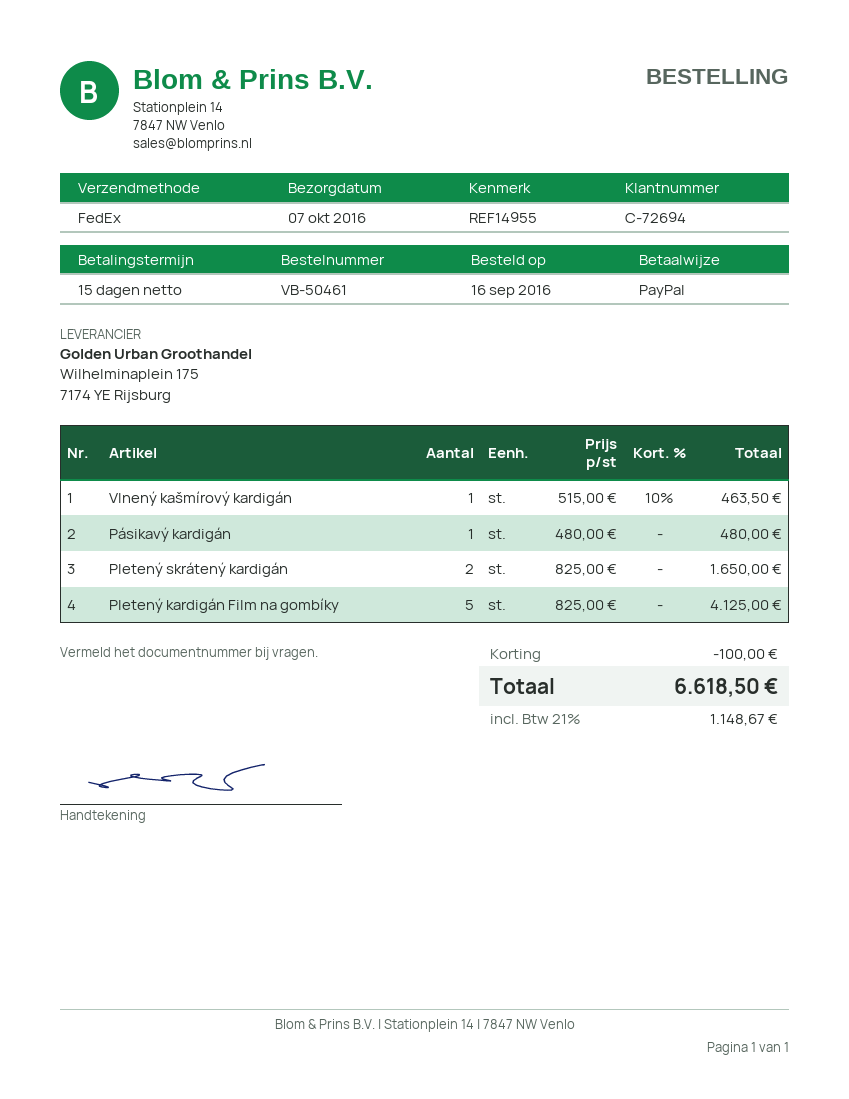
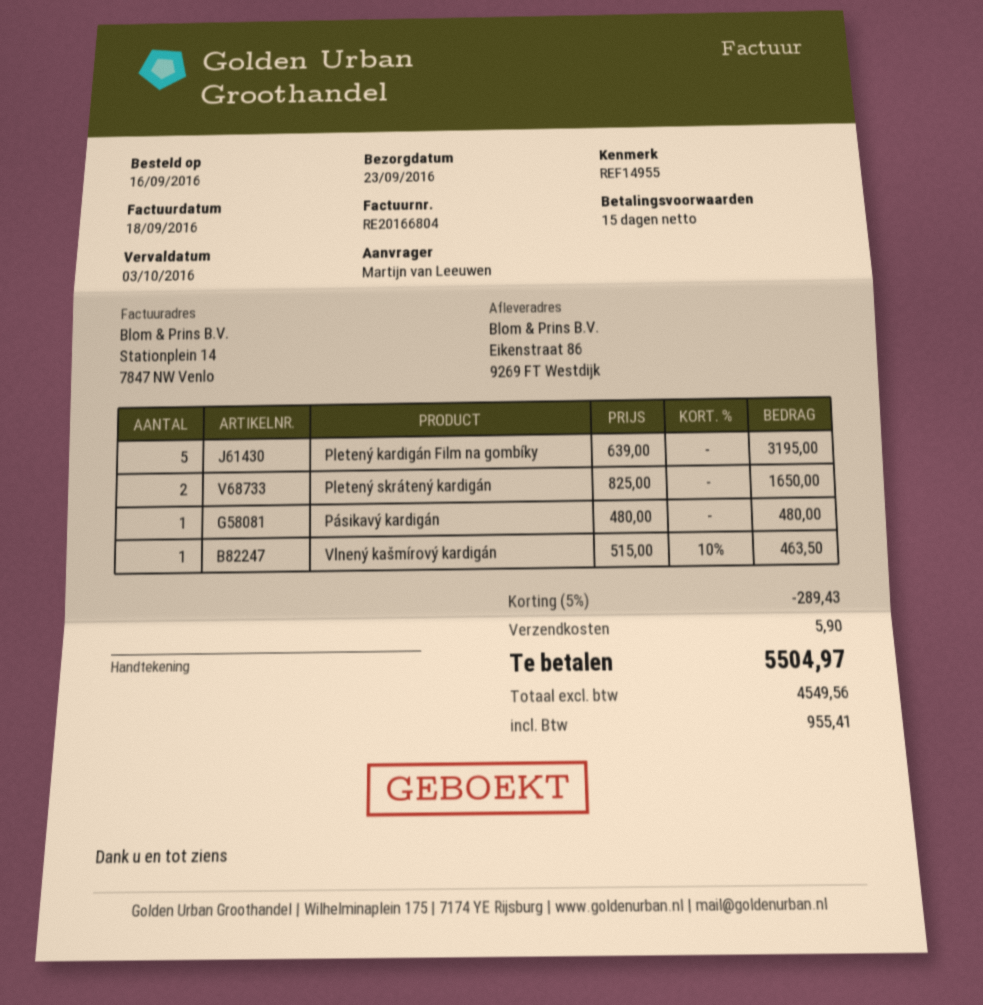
delivery date: 2016-10-07 -> 2016-09-23
Pletený kardigán Film na gombíky: 5 x 825.00 = 4125.00 -> 5 x 639.00 = 3195.00
discount: 100.00 -> 289.43
shipping: none -> 5.90
tax: 1148.67 -> 955.41
total: 6618.50 -> 5504.97

